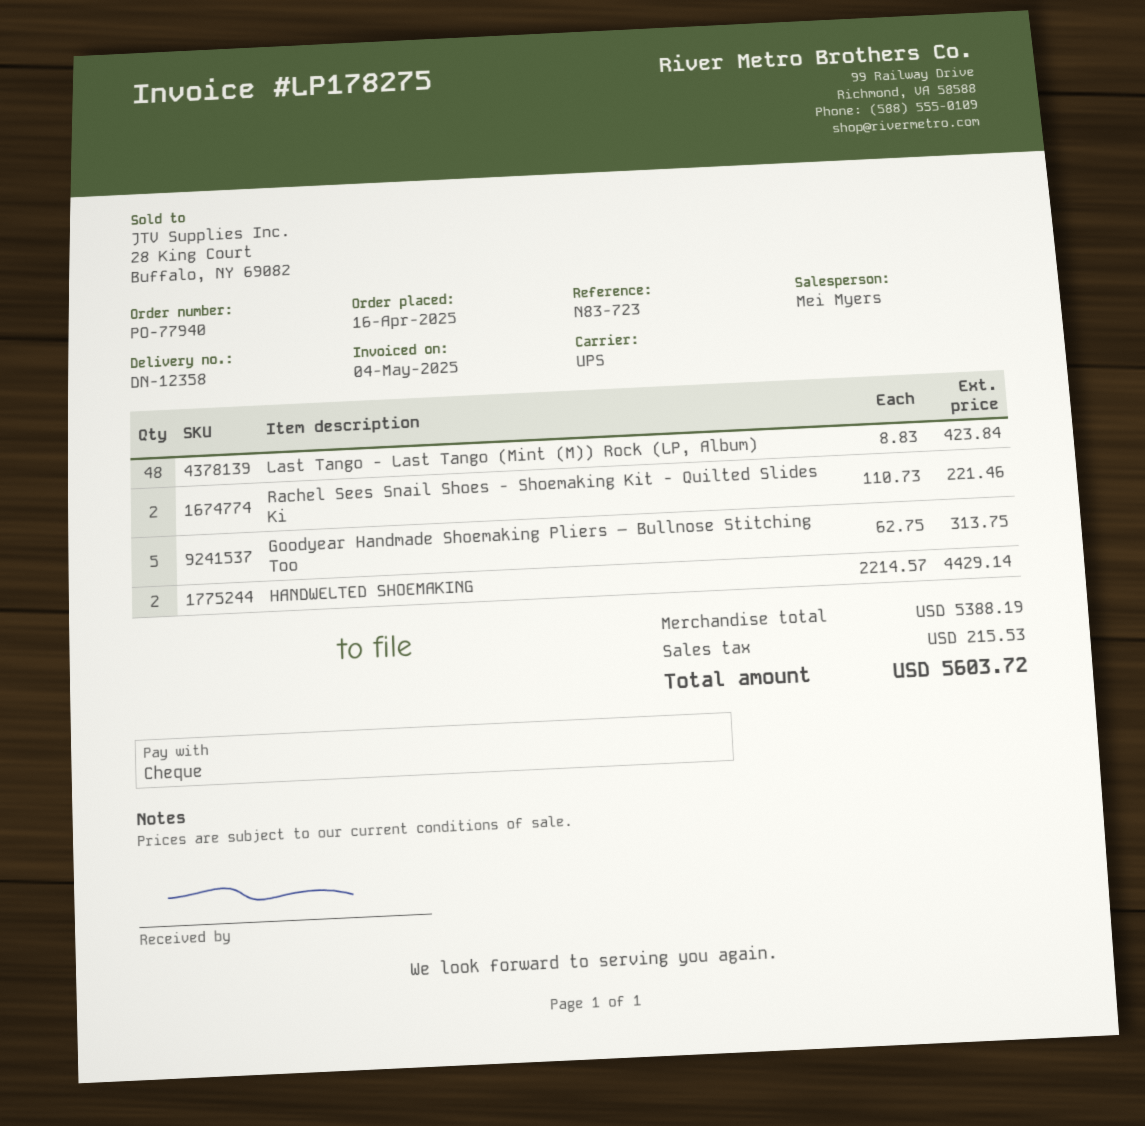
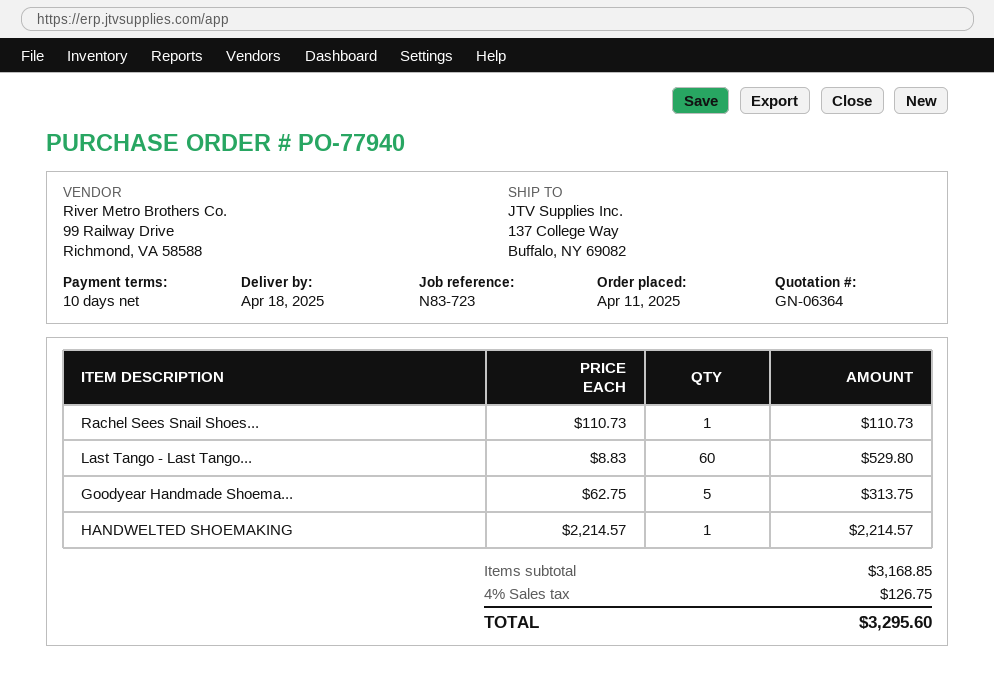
order date: 2025-04-16 -> 2025-04-11
Last Tango - Last Tango (Mint (M)) Rock (LP, Album): 48 x 8.83 = 423.84 -> 60 x 8.83 = 529.80
Rachel Sees Snail Shoes - Shoemaking Kit - Quilted Slides Ki: 2 x 110.73 = 221.46 -> 1 x 110.73 = 110.73
HANDWELTED SHOEMAKING: 2 x 2214.57 = 4429.14 -> 1 x 2214.57 = 2214.57
subtotal: 5388.19 -> 3168.85
tax: 215.53 -> 126.75
total: 5603.72 -> 3295.60

